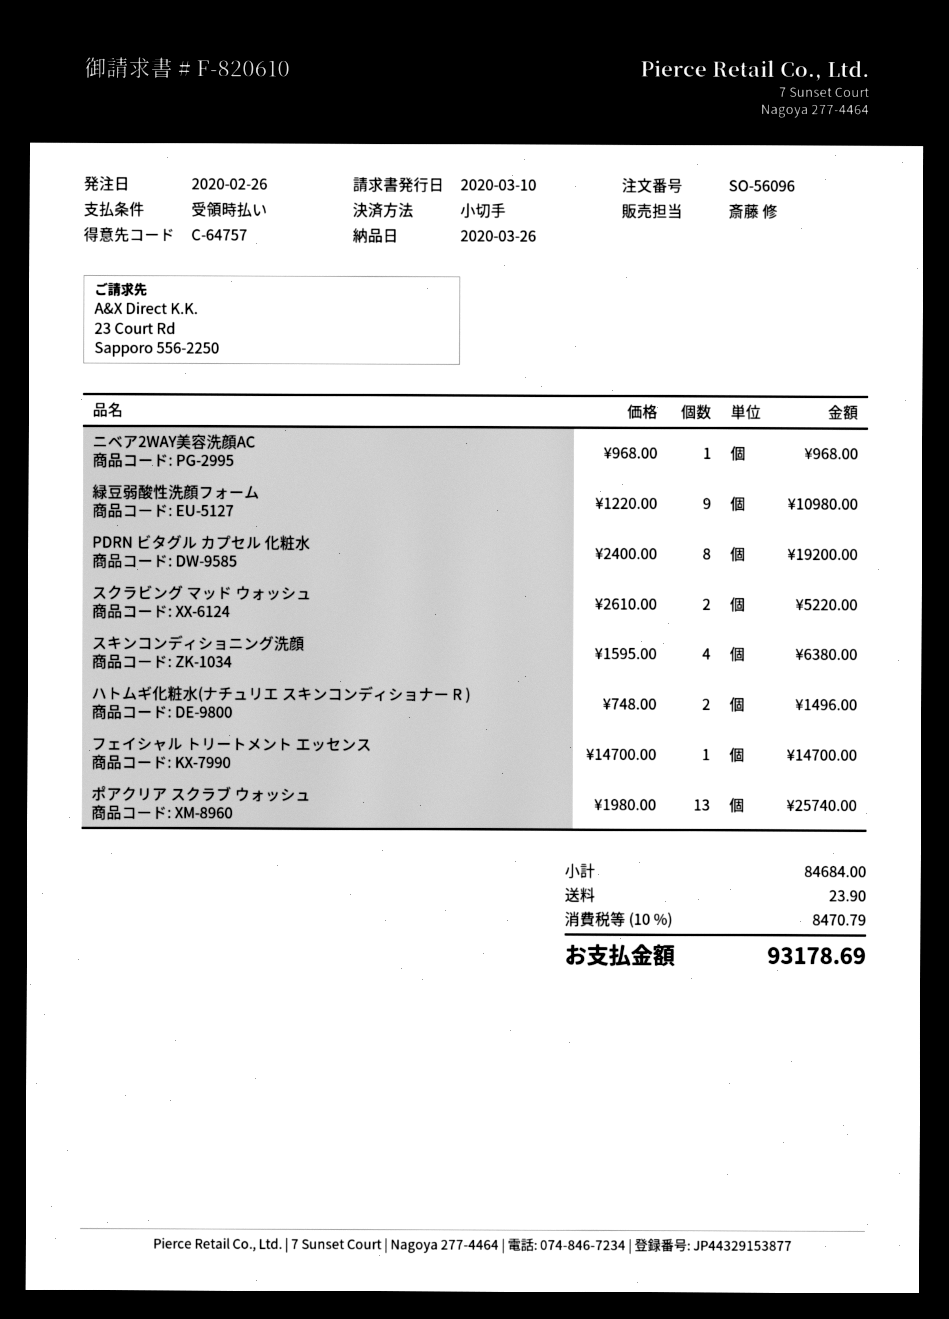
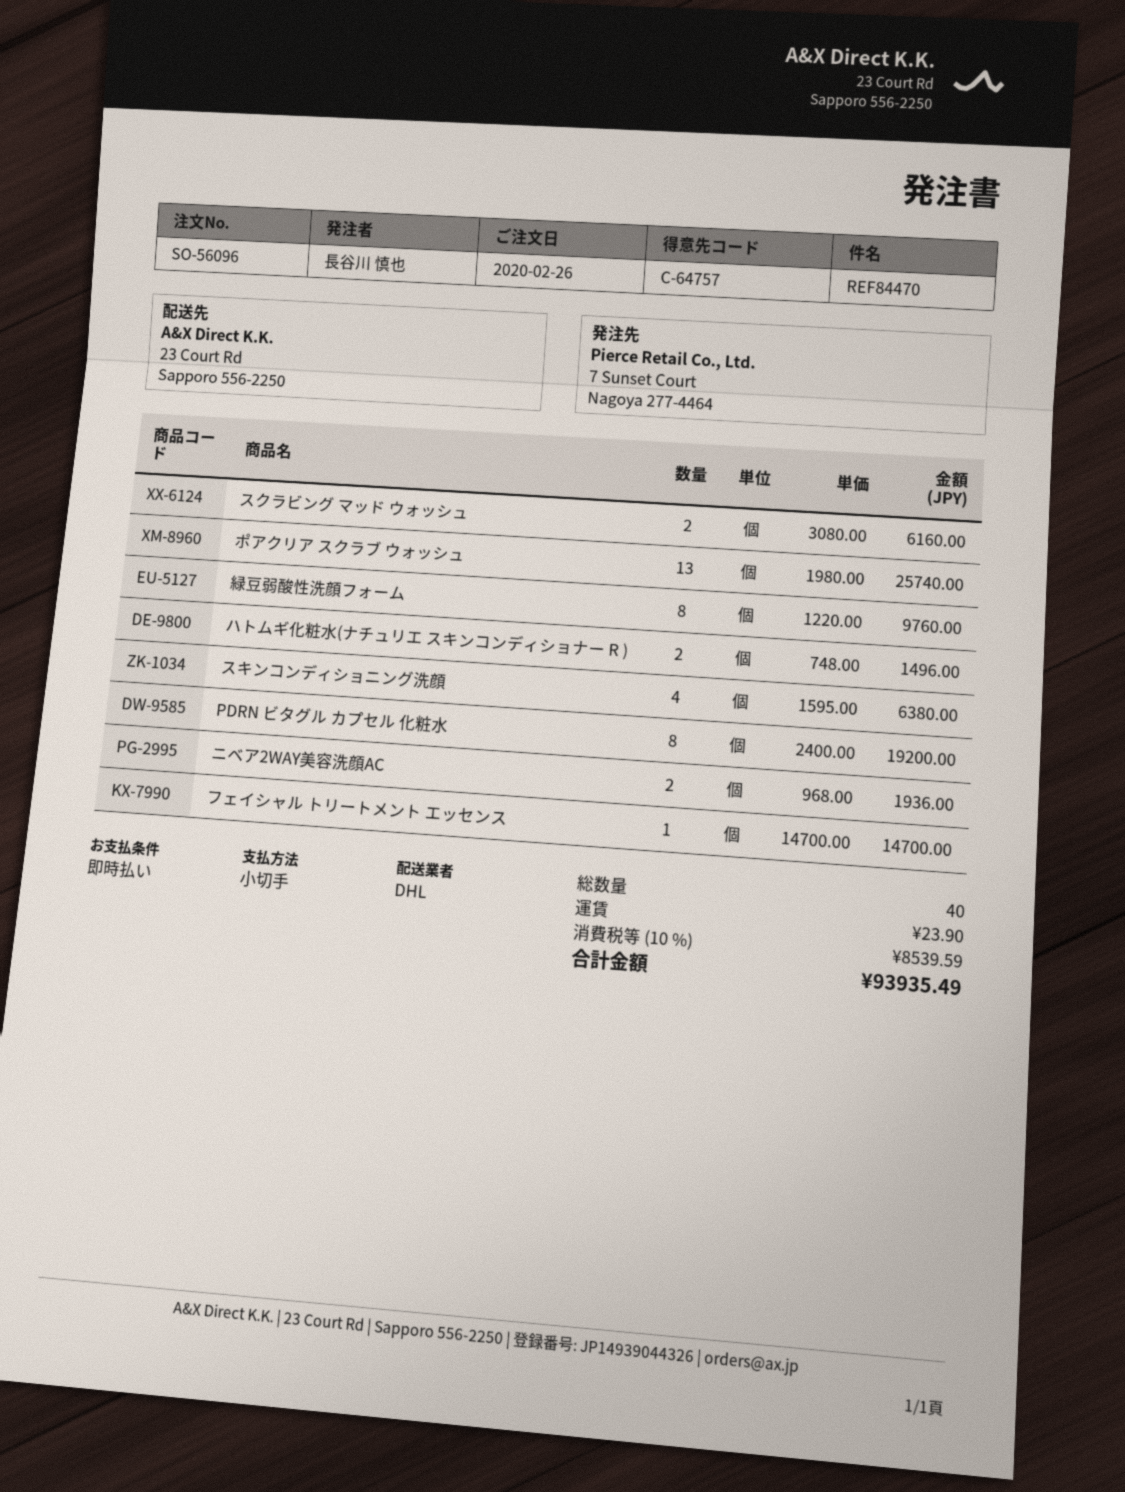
ニベア2WAY美容洗顔AC: 1 x 968.00 = 968.00 -> 2 x 968.00 = 1936.00
緑豆弱酸性洗顔フォーム: 9 x 1220.00 = 10980.00 -> 8 x 1220.00 = 9760.00
スクラビング マッド ウォッシュ: 2 x 2610.00 = 5220.00 -> 2 x 3080.00 = 6160.00
tax: 10% = 8470.79 -> 10% = 8539.59
total: 93178.69 -> 93935.49

